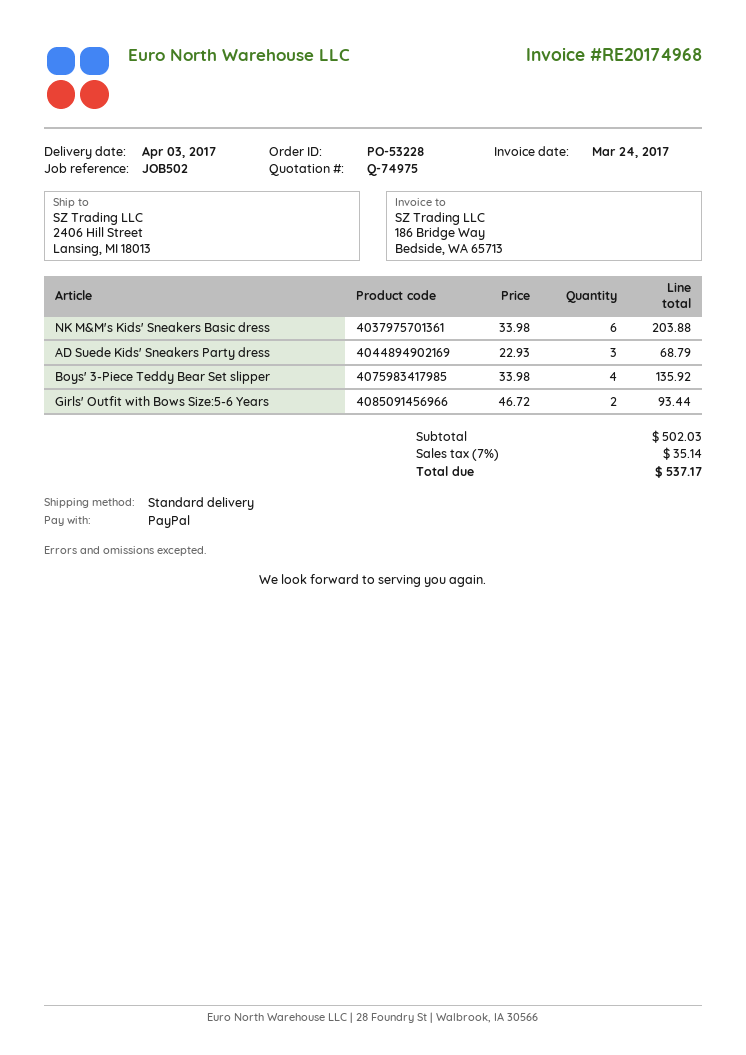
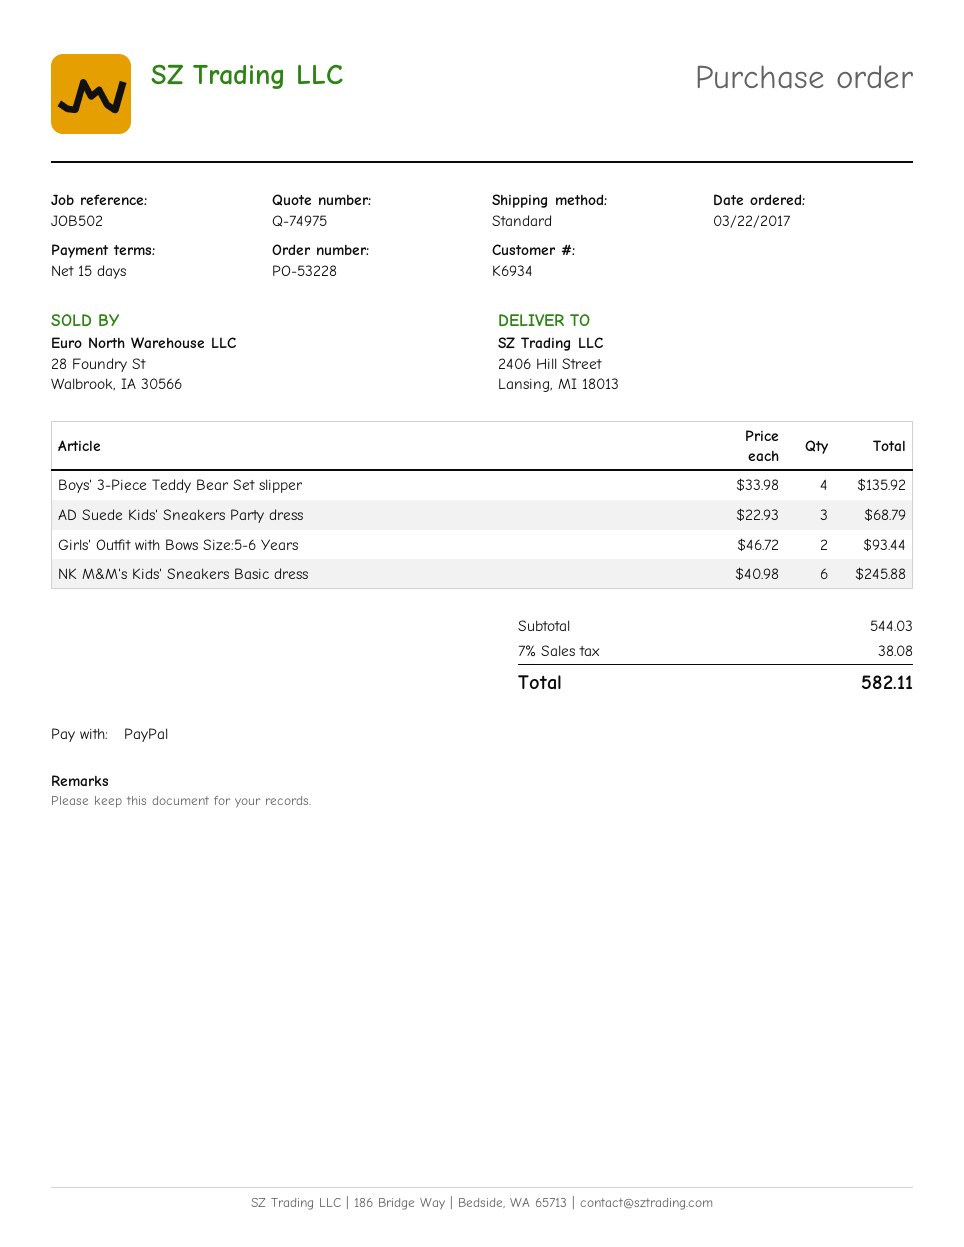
NK M&M's Kids' Sneakers Basic dress: 6 x 33.98 = 203.88 -> 6 x 40.98 = 245.88
subtotal: 502.03 -> 544.03
tax: 7% = 35.14 -> 7% = 38.08
total: 537.17 -> 582.11

